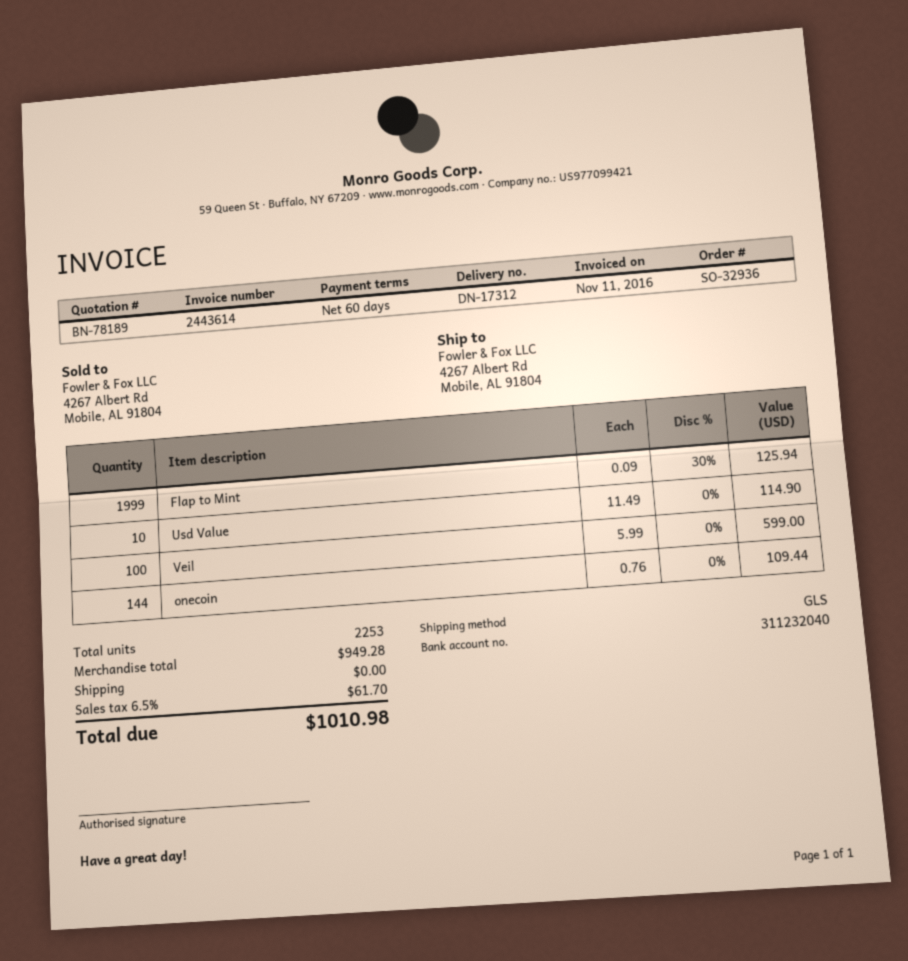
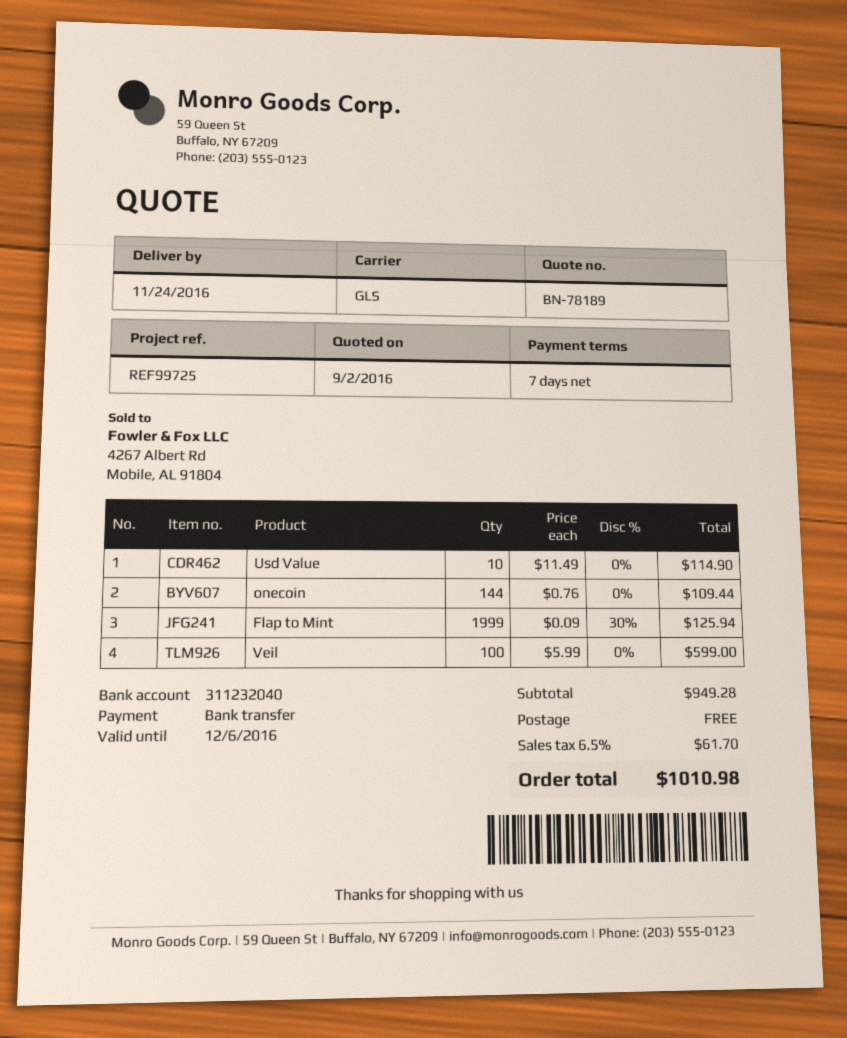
payment terms: 60 days -> 7 days

